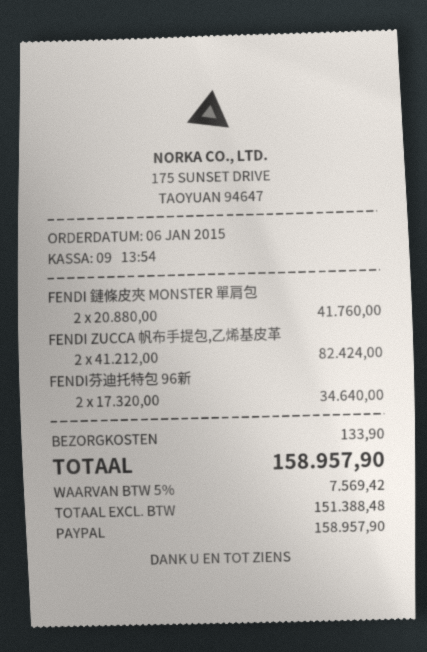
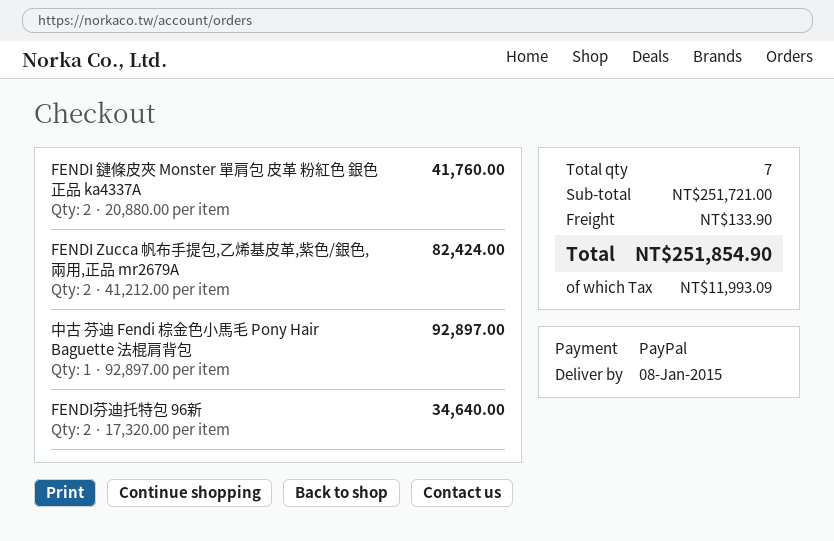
中古 芬迪 Fendi 棕金色小馬毛 Pony Hair Baguette 法棍肩背包: none -> 1 x 92897.00 = 92897.00
tax: 7569.42 -> 11993.09
total: 158957.90 -> 251854.90

